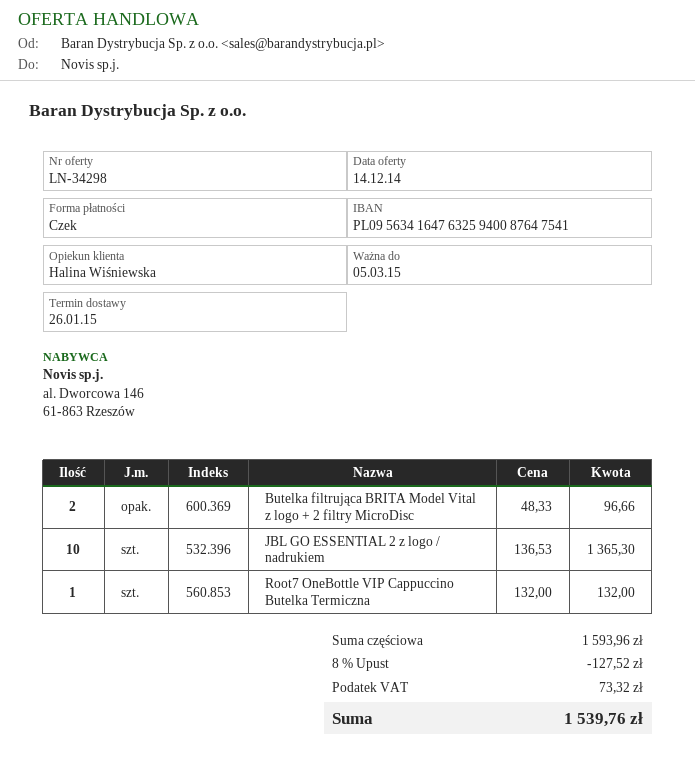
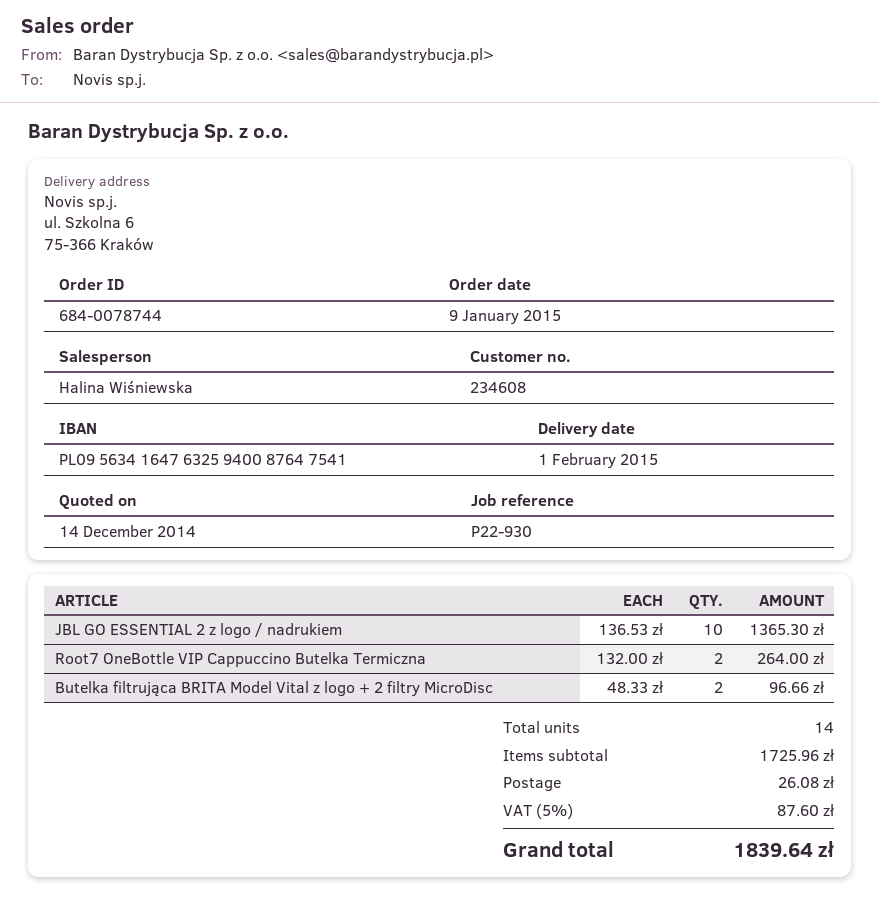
delivery date: 2015-01-26 -> 2015-02-01
Root7 OneBottle VIP Cappuccino Butelka Termiczna: 1 x 132.00 = 132.00 -> 2 x 132.00 = 264.00
subtotal: 1593.96 -> 1725.96
discount: 8% = 127.52 -> none
shipping: none -> 26.08
tax: 73.32 -> 87.60
total: 1539.76 -> 1839.64

